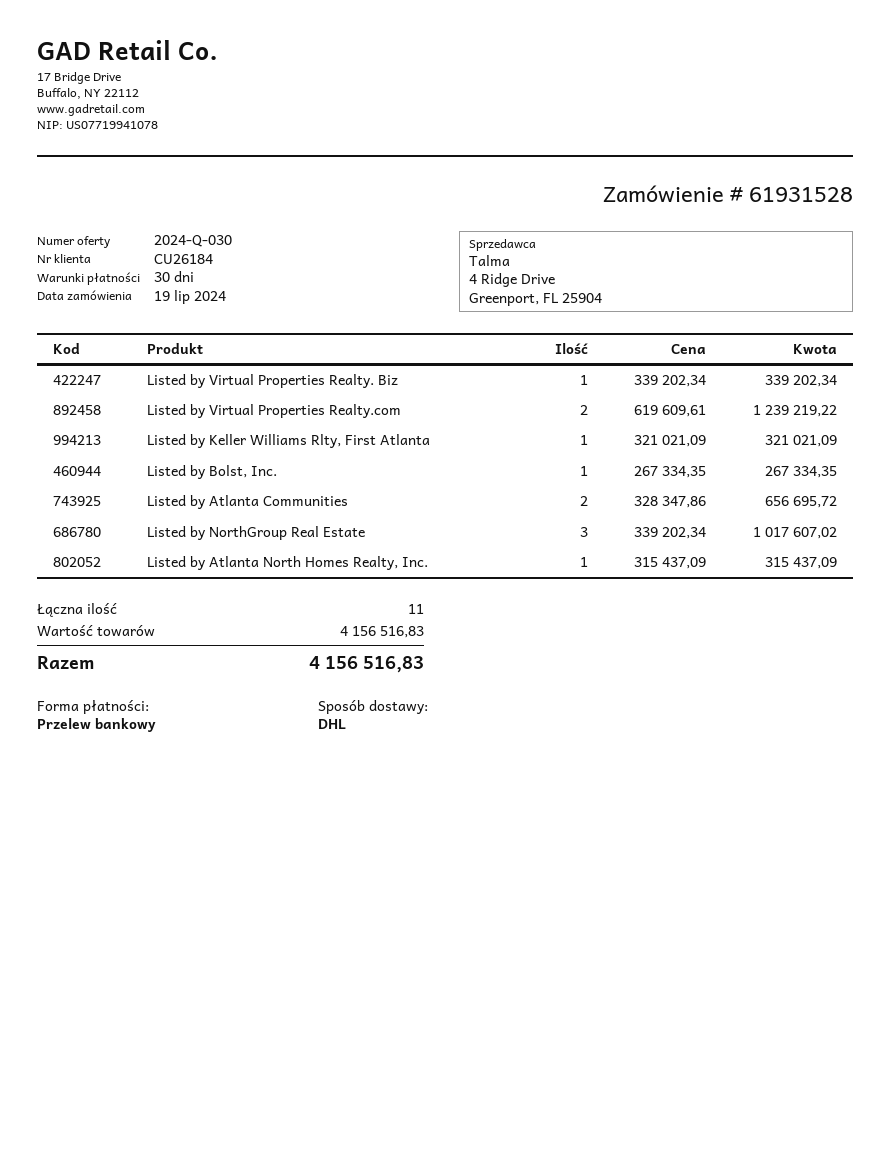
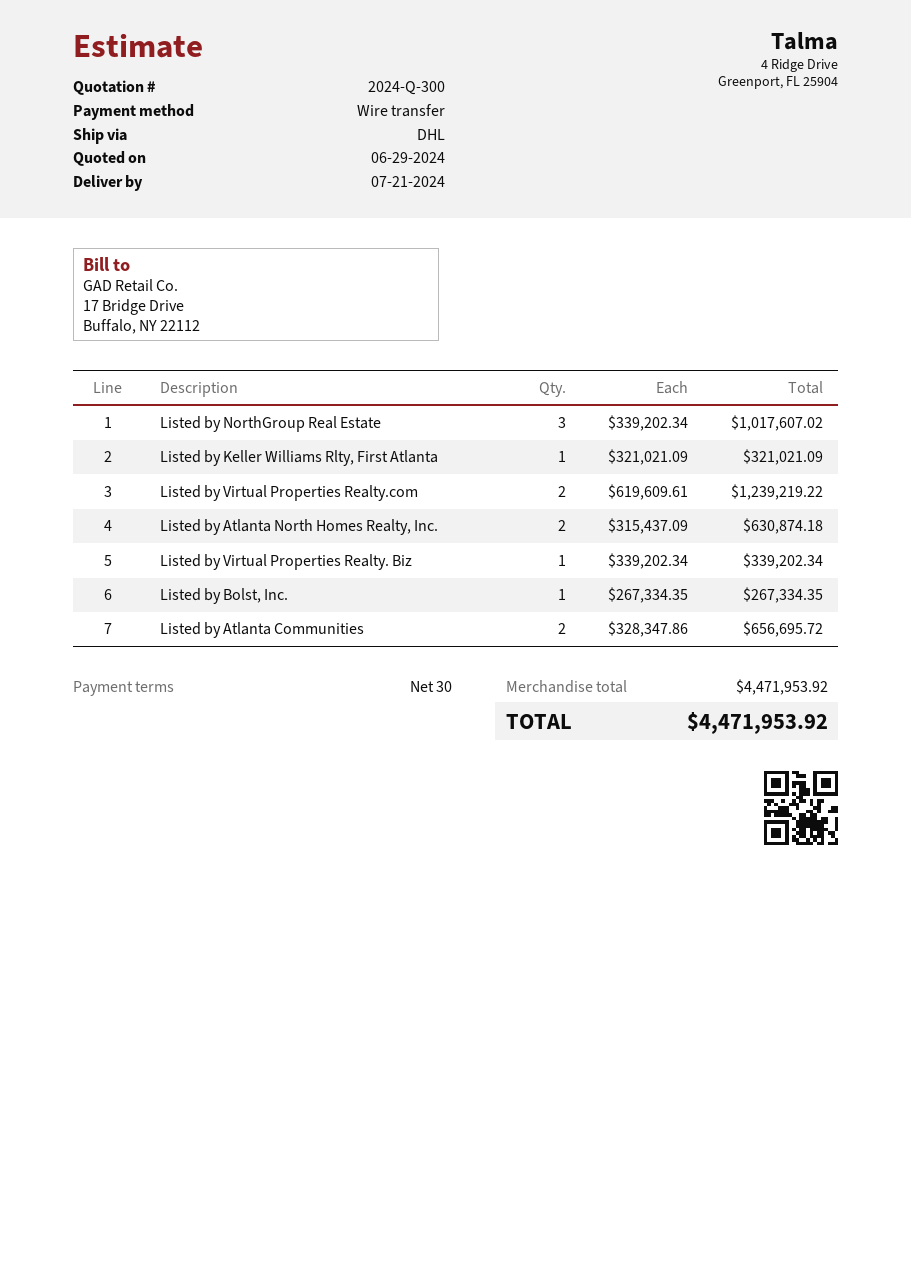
quote number: 2024-Q-030 -> 2024-Q-300
Listed by Atlanta North Homes Realty, Inc.: 1 x 315437.09 = 315437.09 -> 2 x 315437.09 = 630874.18
subtotal: 4156516.83 -> 4471953.92
total: 4156516.83 -> 4471953.92

